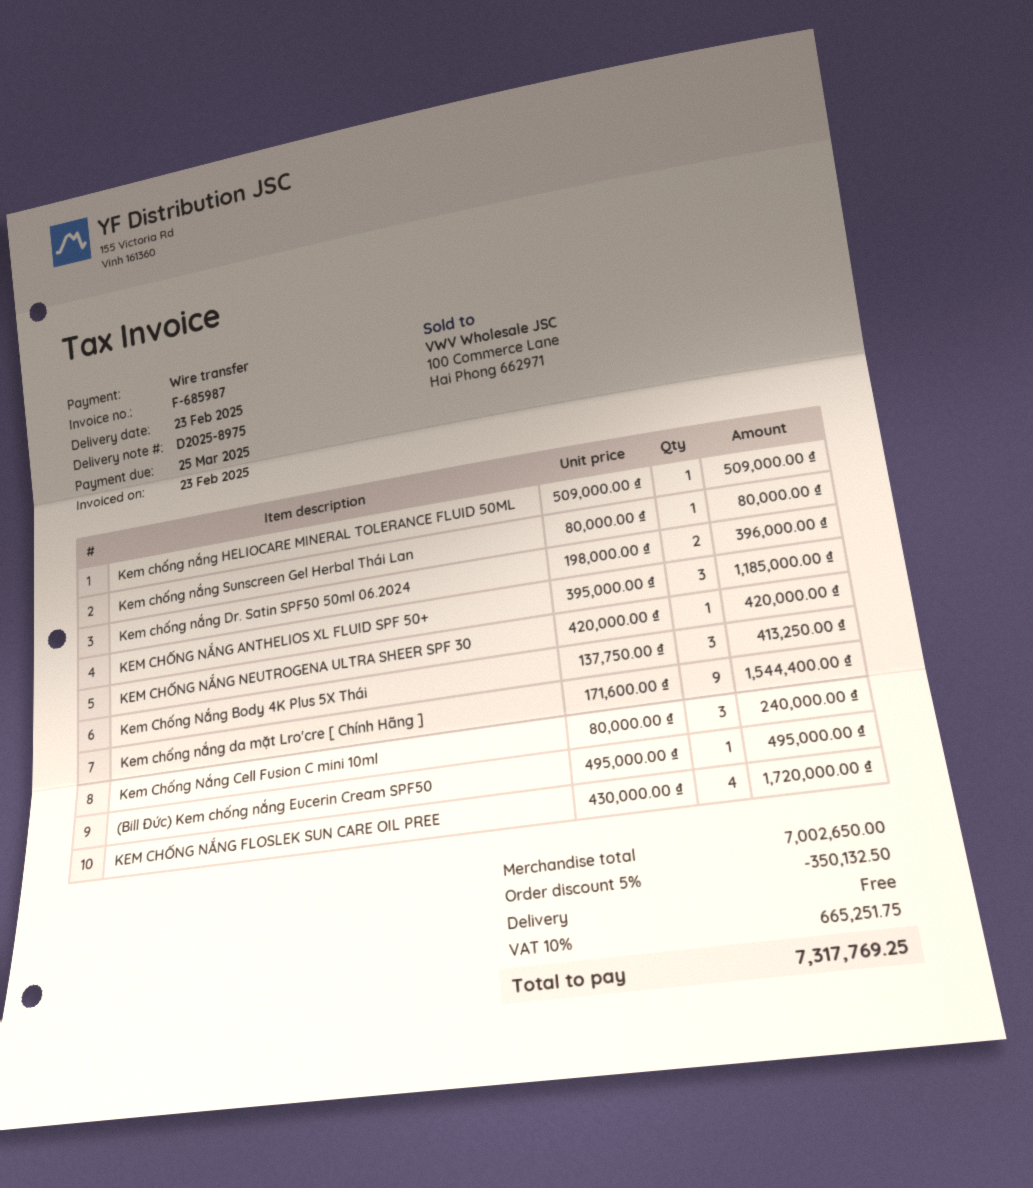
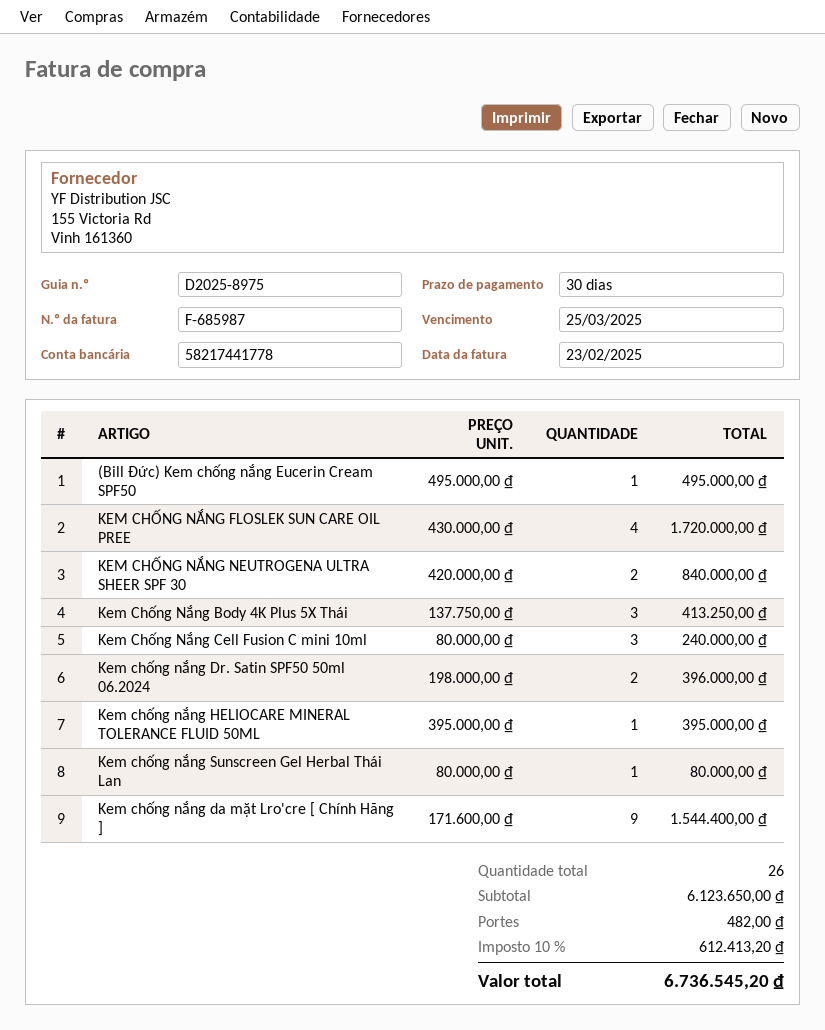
Kem chống nắng HELIOCARE MINERAL TOLERANCE FLUID 50ML: 1 x 509000.00 = 509000.00 -> 1 x 395000.00 = 395000.00
KEM CHỐNG NẮNG ANTHELIOS XL FLUID SPF 50+: 3 x 395000.00 = 1185000.00 -> none
KEM CHỐNG NẮNG NEUTROGENA ULTRA SHEER SPF 30: 1 x 420000.00 = 420000.00 -> 2 x 420000.00 = 840000.00
subtotal: 7002650.00 -> 6123650.00
discount: 5% = 350132.50 -> none
shipping: 0.00 -> 482.00
tax: 10% = 665251.75 -> 10% = 612413.20
total: 7317769.25 -> 6736545.20

